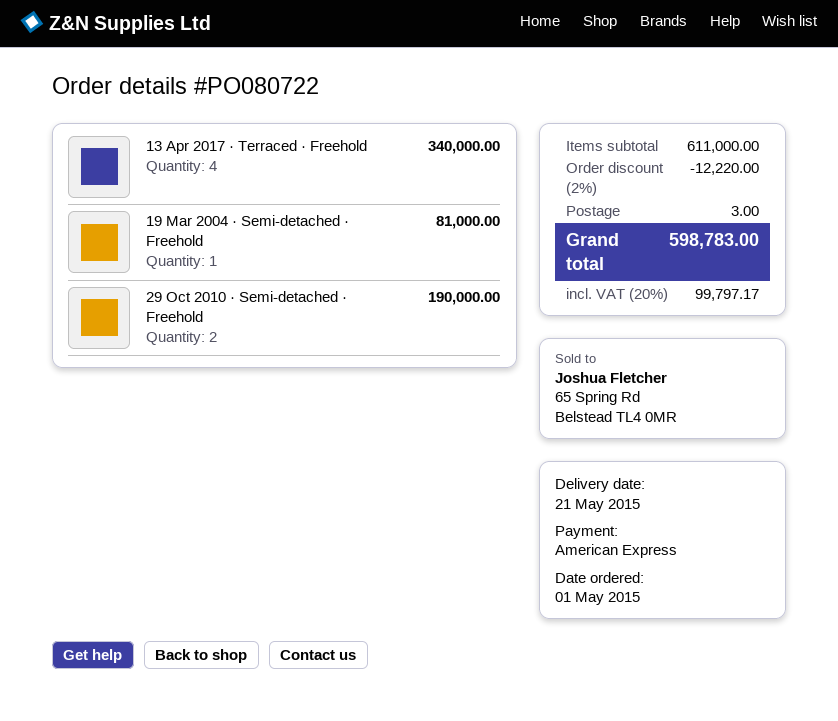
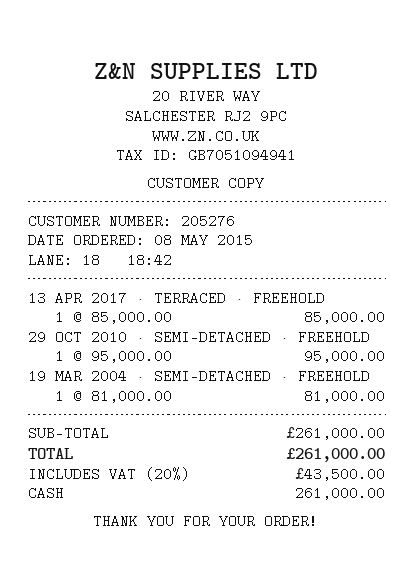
order date: 2015-05-01 -> 2015-05-08
payment method: American Express -> cash
13 Apr 2017 · Terraced · Freehold: 4 for 340000.00 -> 1 for 85000.00
29 Oct 2010 · Semi-detached · Freehold: 2 for 190000.00 -> 1 for 95000.00
subtotal: 611000.00 -> 261000.00
discount: 2% = 12220.00 -> none
shipping: 3.00 -> none
tax: 20% = 99797.17 -> 20% = 43500.00
total: 598783.00 -> 261000.00

